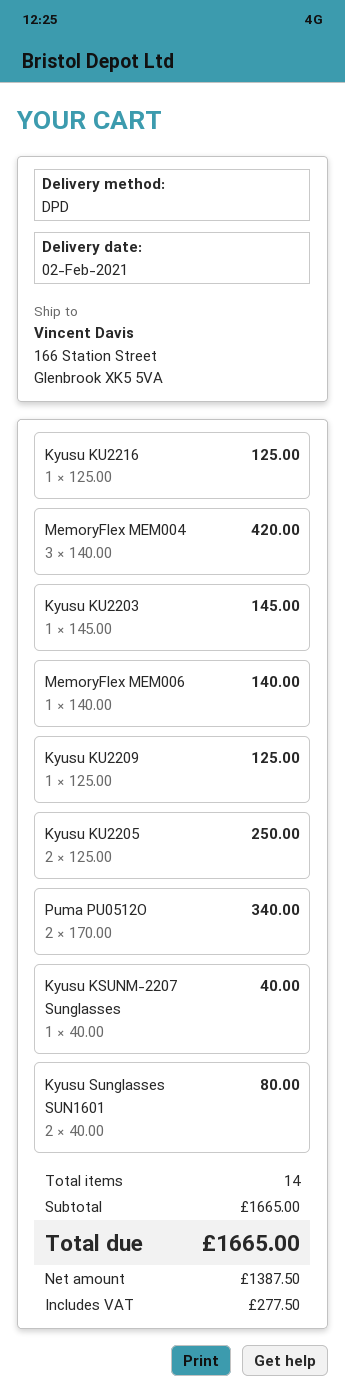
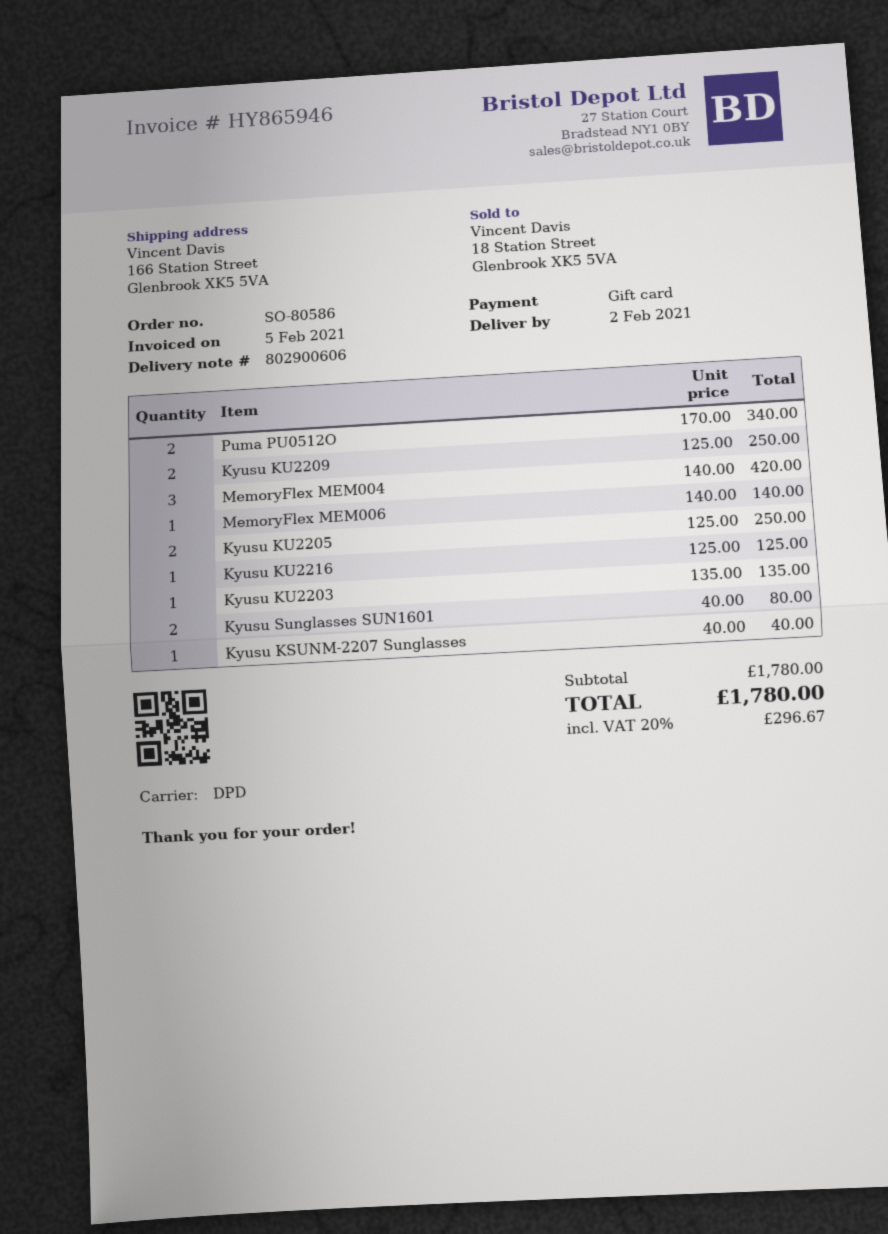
Kyusu KU2203: 1 x 145.00 = 145.00 -> 1 x 135.00 = 135.00
Kyusu KU2209: 1 x 125.00 = 125.00 -> 2 x 125.00 = 250.00
subtotal: 1665.00 -> 1780.00
tax: 277.50 -> 296.67
total: 1665.00 -> 1780.00

